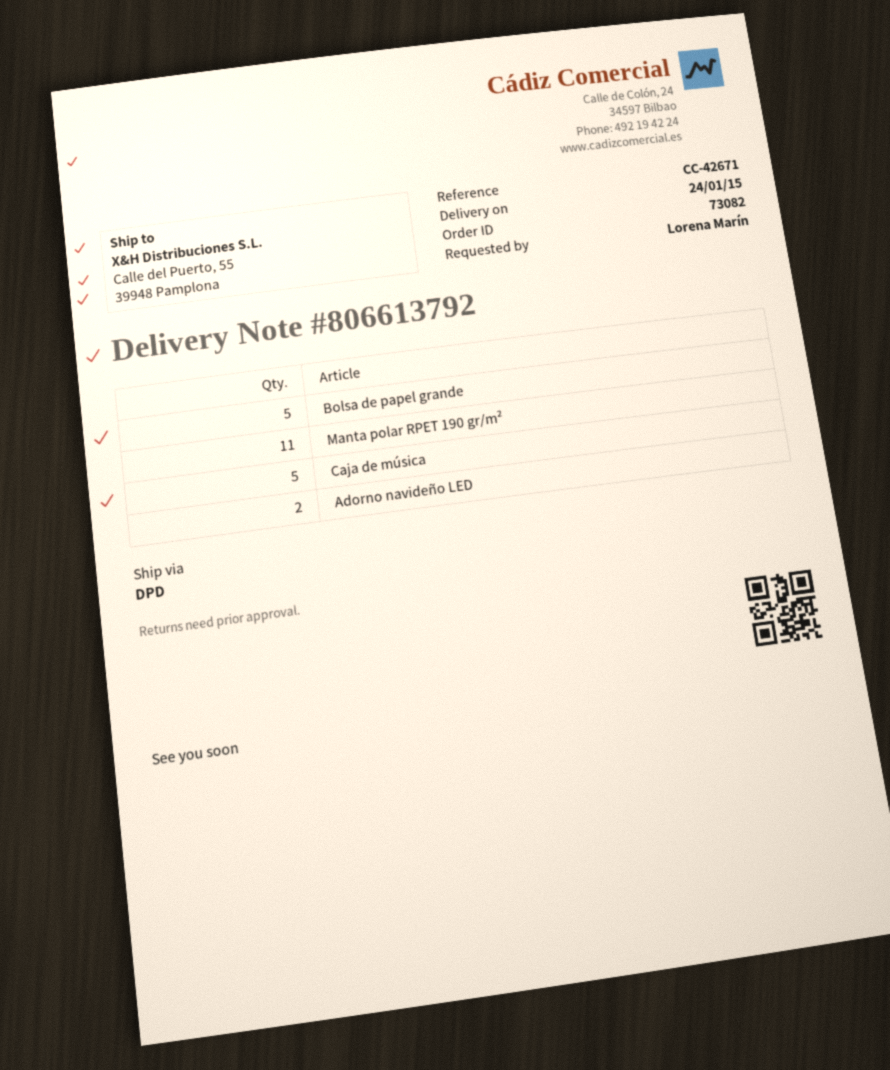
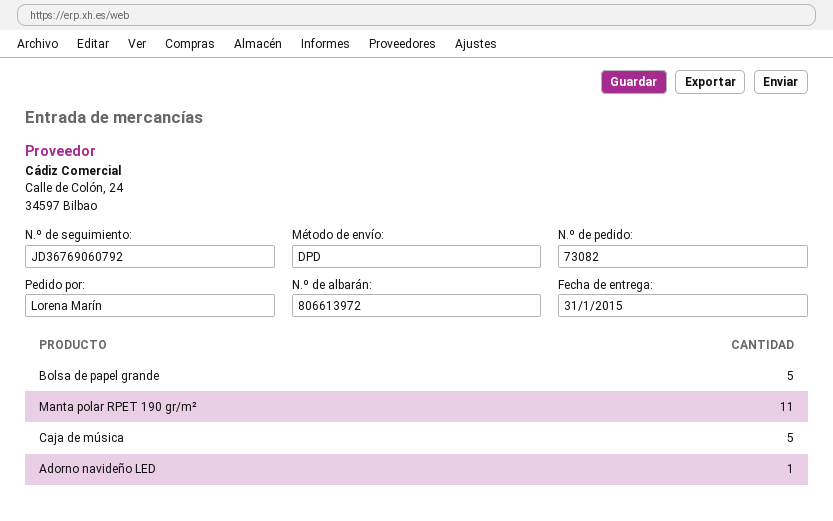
delivery note number: 806613792 -> 806613972
delivery date: 2015-01-24 -> 2015-01-31
Adorno navideño LED: 2 -> 1

